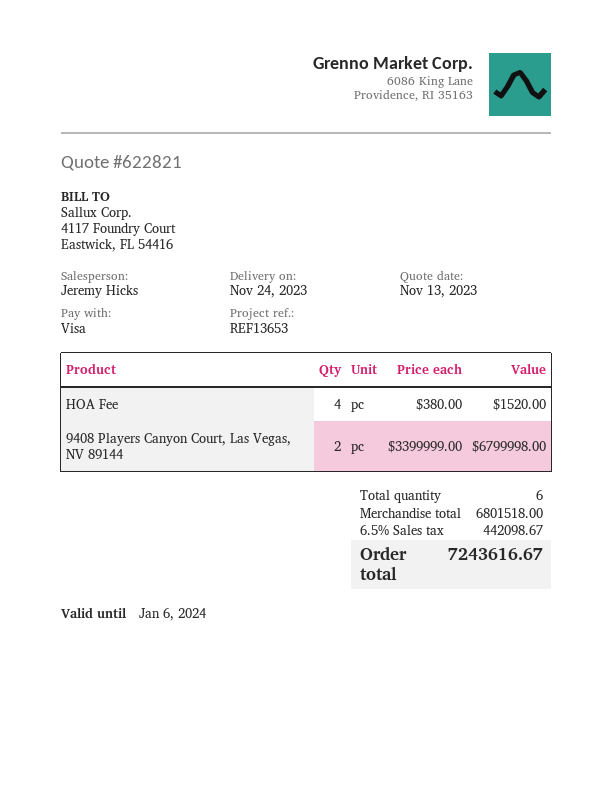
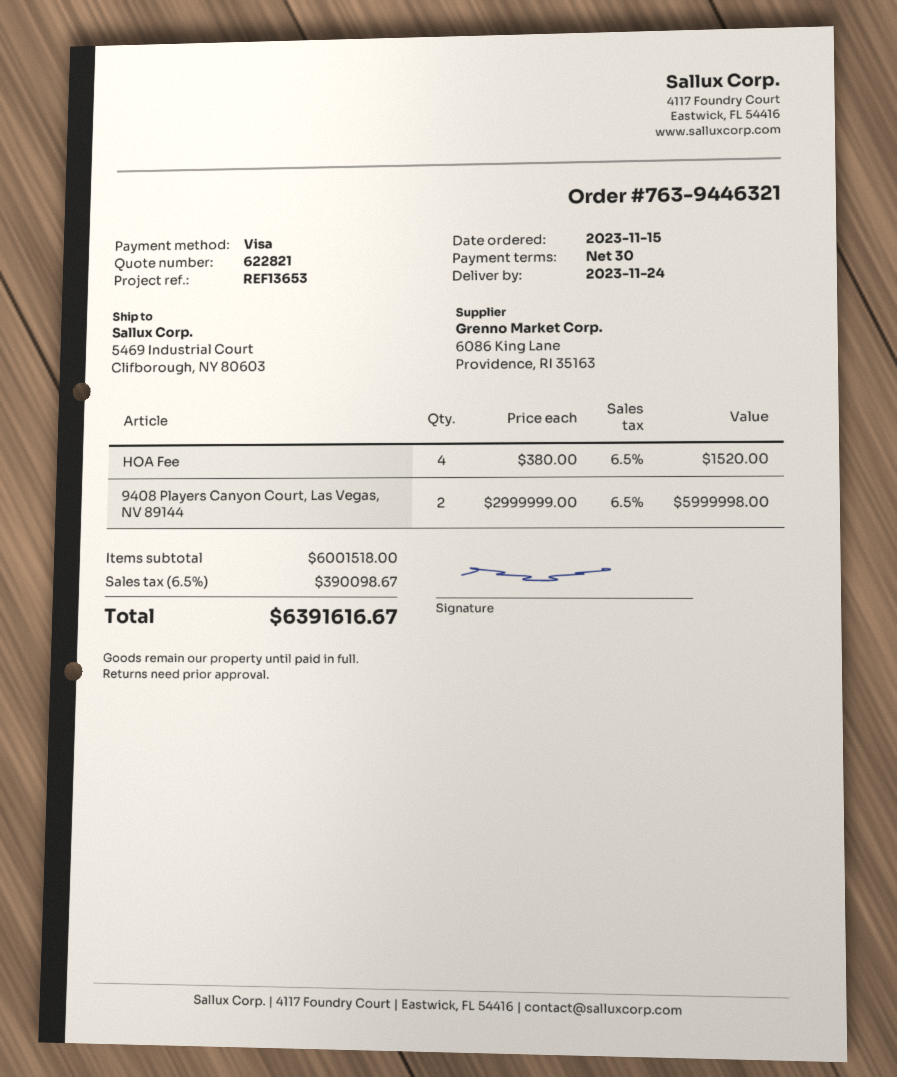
9408 Players Canyon Court, Las Vegas, NV 89144: 2 x 3399999.00 = 6799998.00 -> 2 x 2999999.00 = 5999998.00
subtotal: 6801518.00 -> 6001518.00
tax: 6.5% = 442098.67 -> 6.5% = 390098.67
total: 7243616.67 -> 6391616.67

